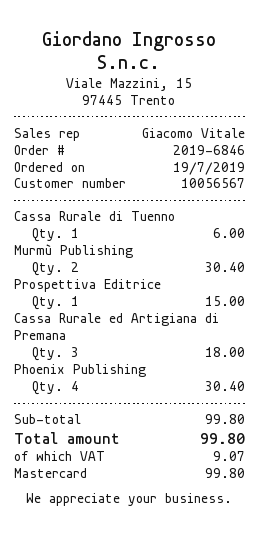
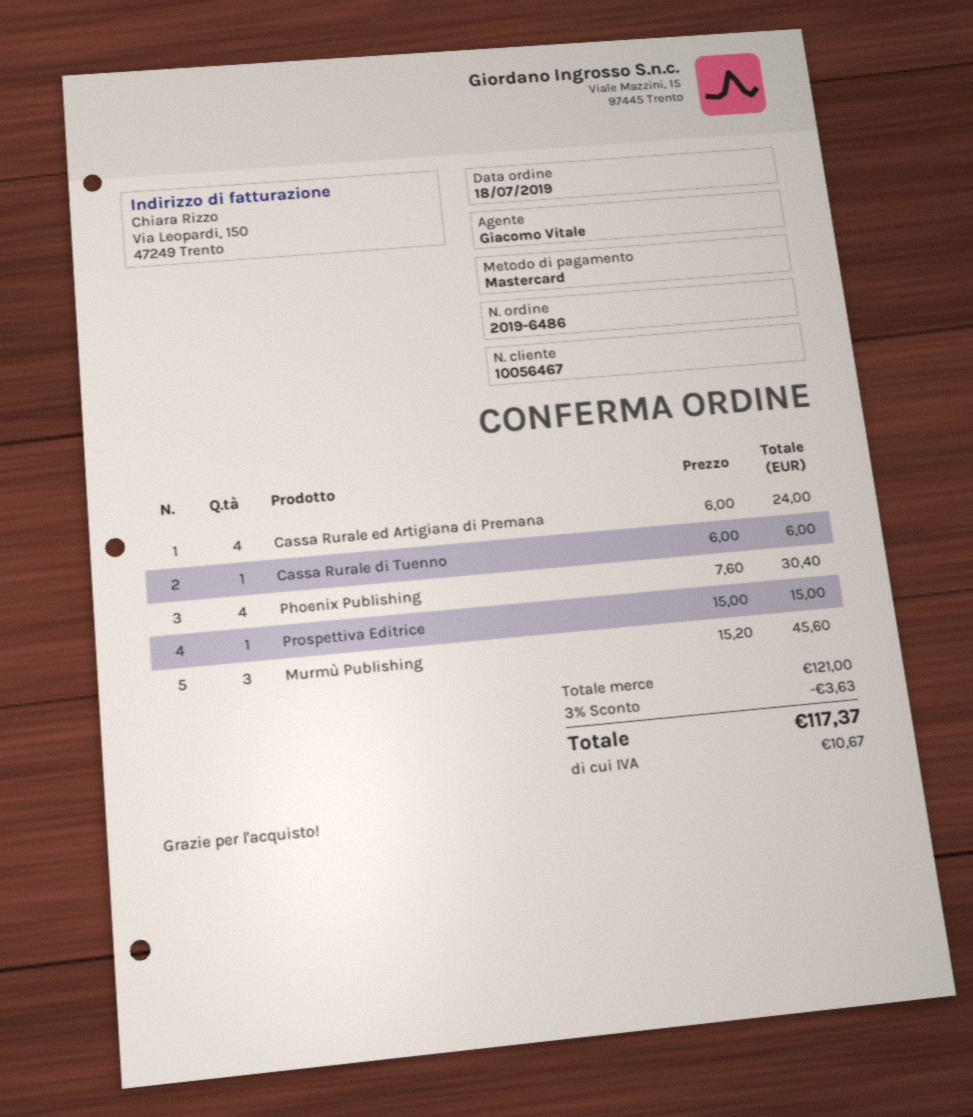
order number: 2019-6846 -> 2019-6486
order date: 2019-07-19 -> 2019-07-18
customer number: 10056567 -> 10056467
Murmù Publishing: 2 for 30.40 -> 3 for 45.60
Cassa Rurale ed Artigiana di Premana: 3 for 18.00 -> 4 for 24.00
subtotal: 99.80 -> 121.00
discount: none -> 3% = 3.63
tax: 9.07 -> 10.67
total: 99.80 -> 117.37

